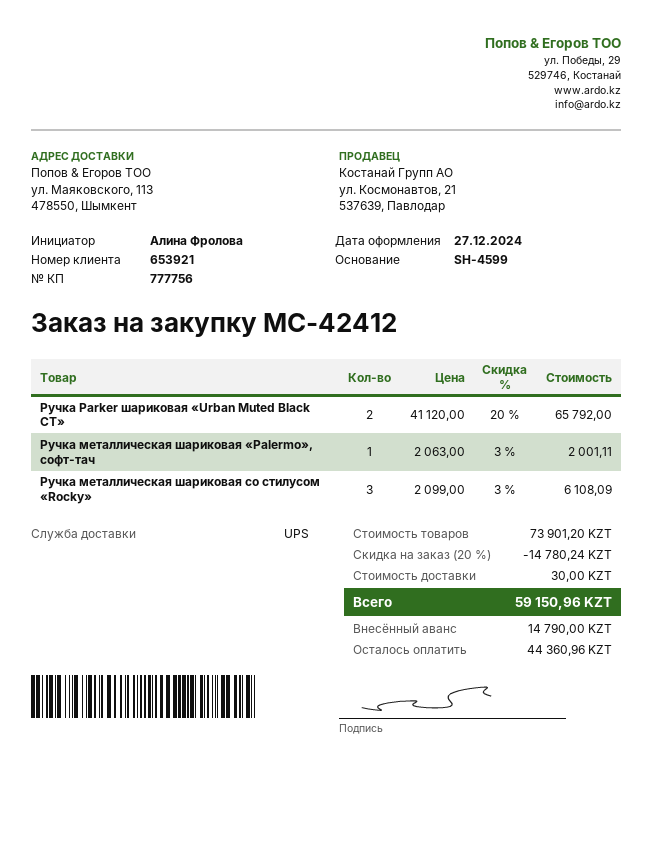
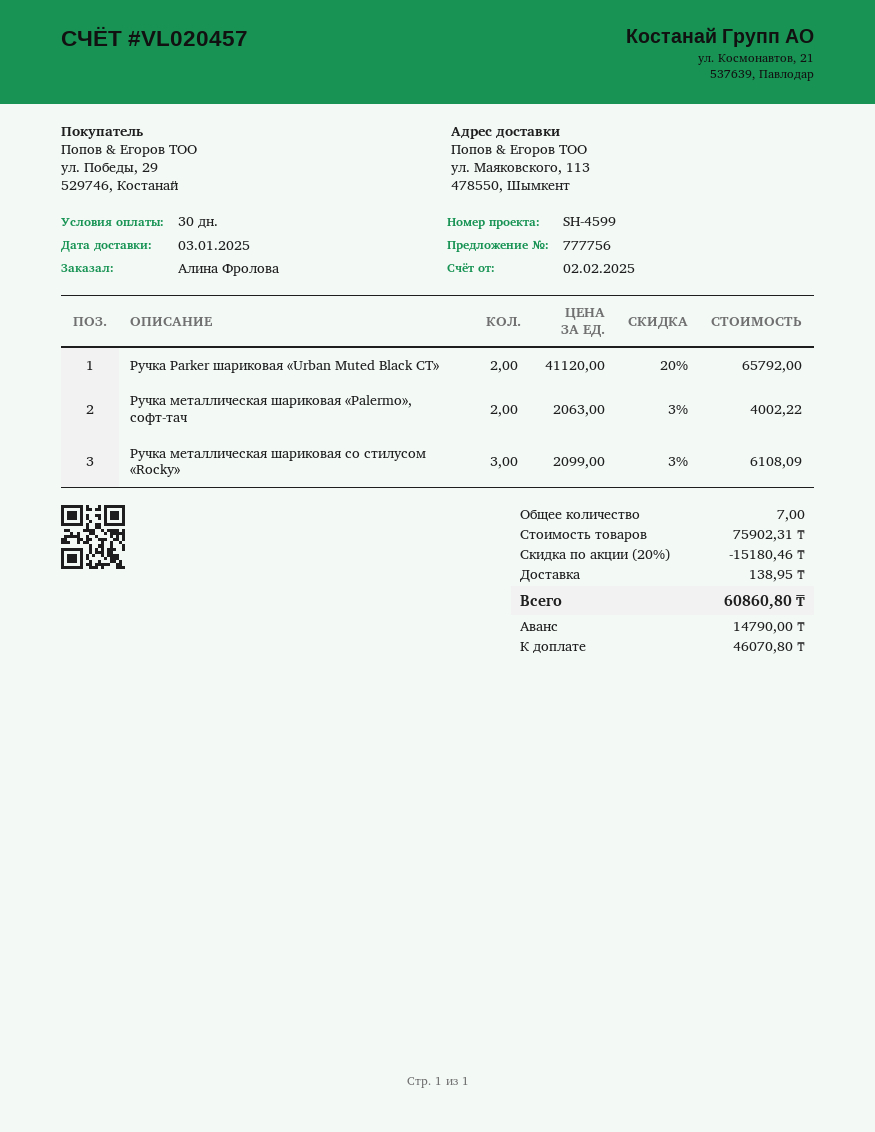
Ручка металлическая шариковая «Palermo», софт-тач: 1 x 2063.00 - 3% = 2001.11 -> 2 x 2063.00 - 3% = 4002.22
subtotal: 73901.20 -> 75902.31
discount: 20% = 14780.24 -> 20% = 15180.46
shipping: 30.00 -> 138.95
total: 59150.96 -> 60860.80
balance: 44360.96 -> 46070.80

